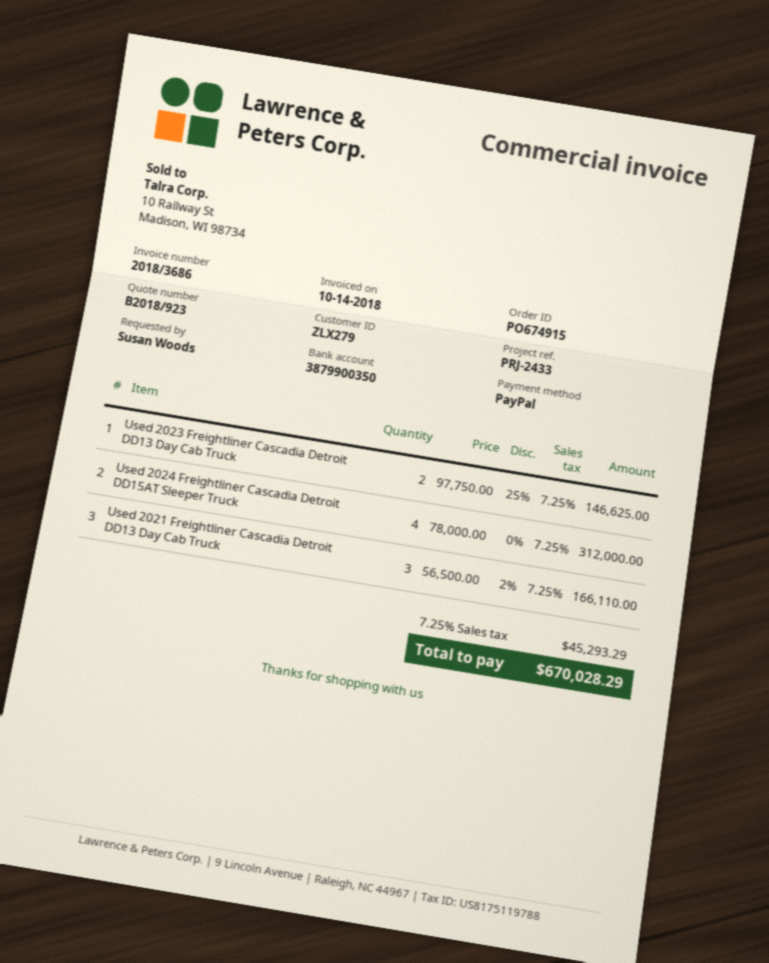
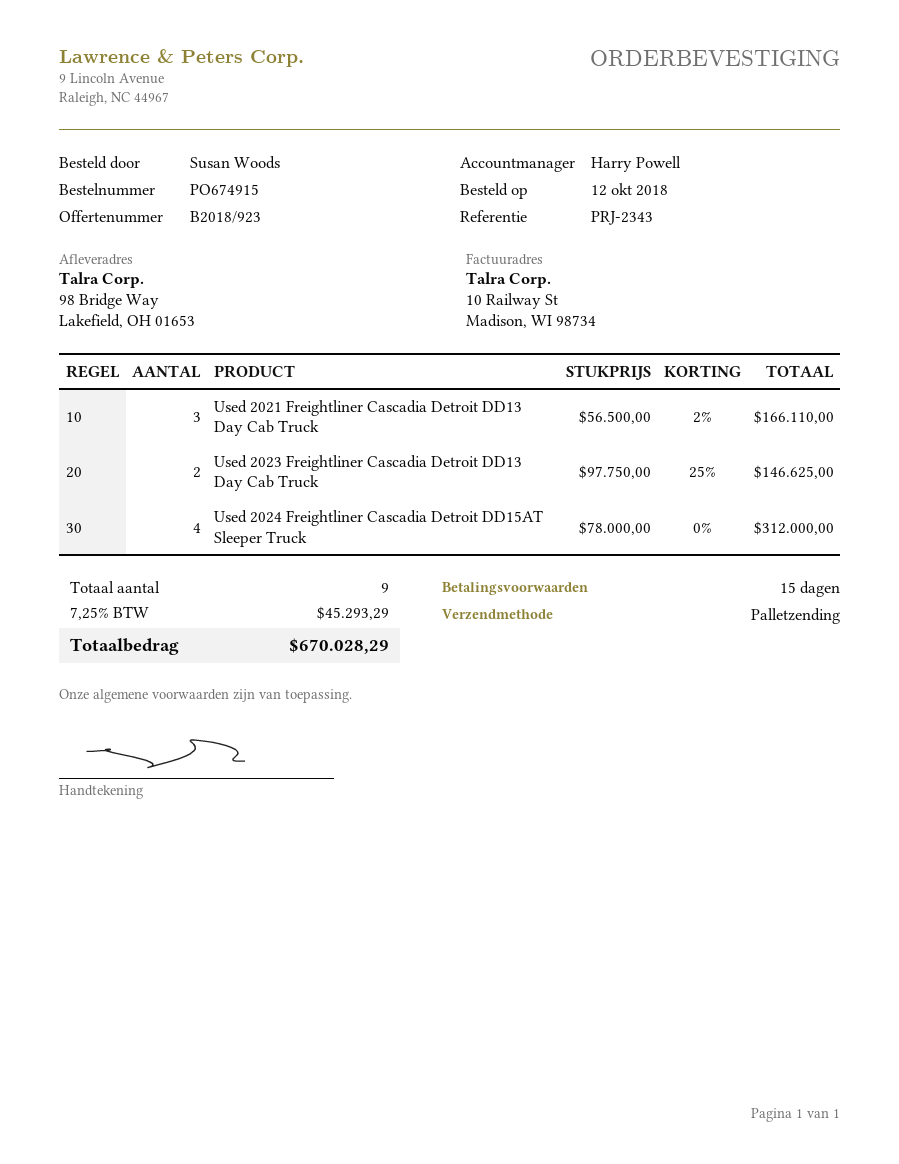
reference: PRJ-2433 -> PRJ-2343

